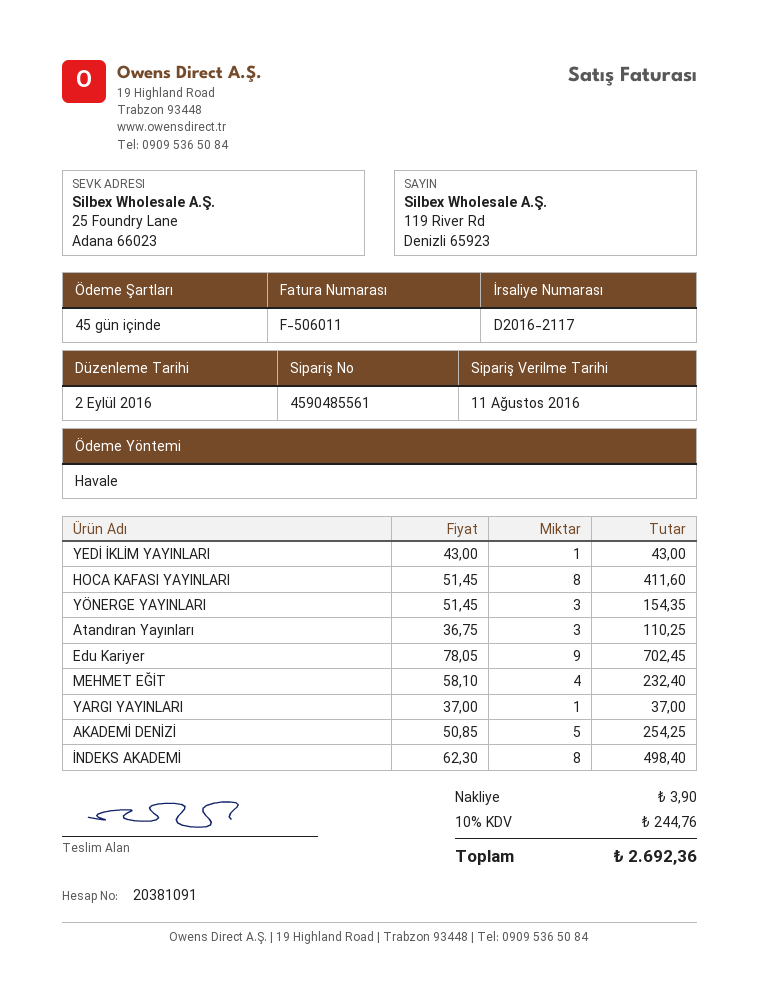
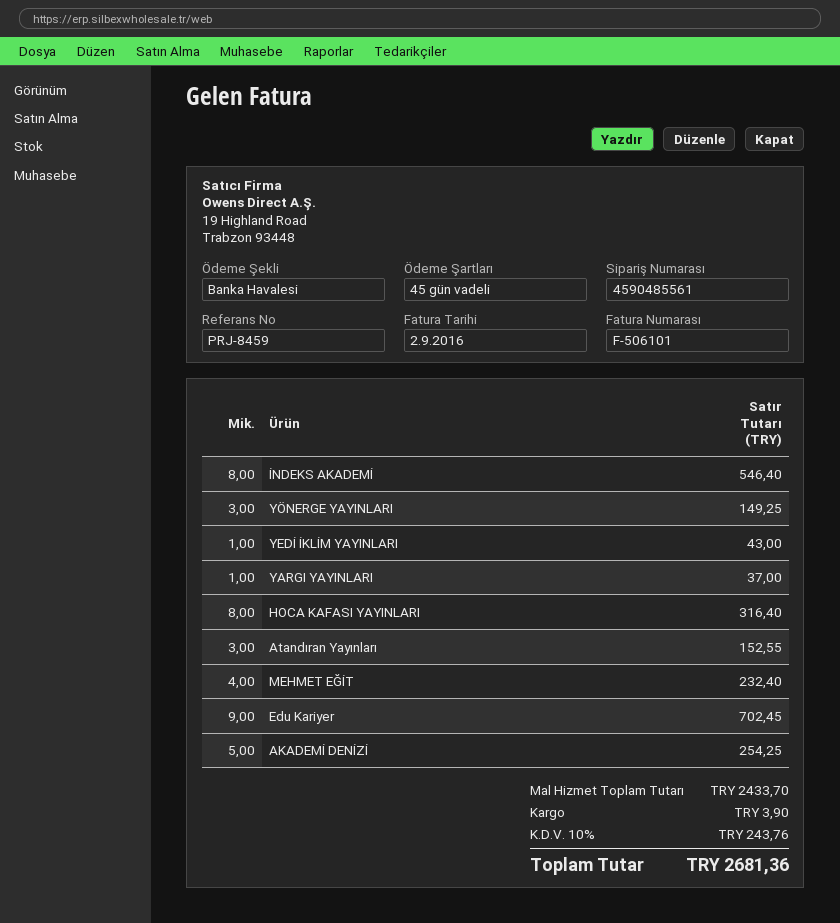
invoice number: F-506011 -> F-506101
HOCA KAFASI YAYINLARI: 8 for 411.60 -> 8 for 316.40
YÖNERGE YAYINLARI: 3 for 154.35 -> 3 for 149.25
Atandıran Yayınları: 3 for 110.25 -> 3 for 152.55
İNDEKS AKADEMİ: 8 for 498.40 -> 8 for 546.40
tax: 10% = 244.76 -> 10% = 243.76
total: 2692.36 -> 2681.36

